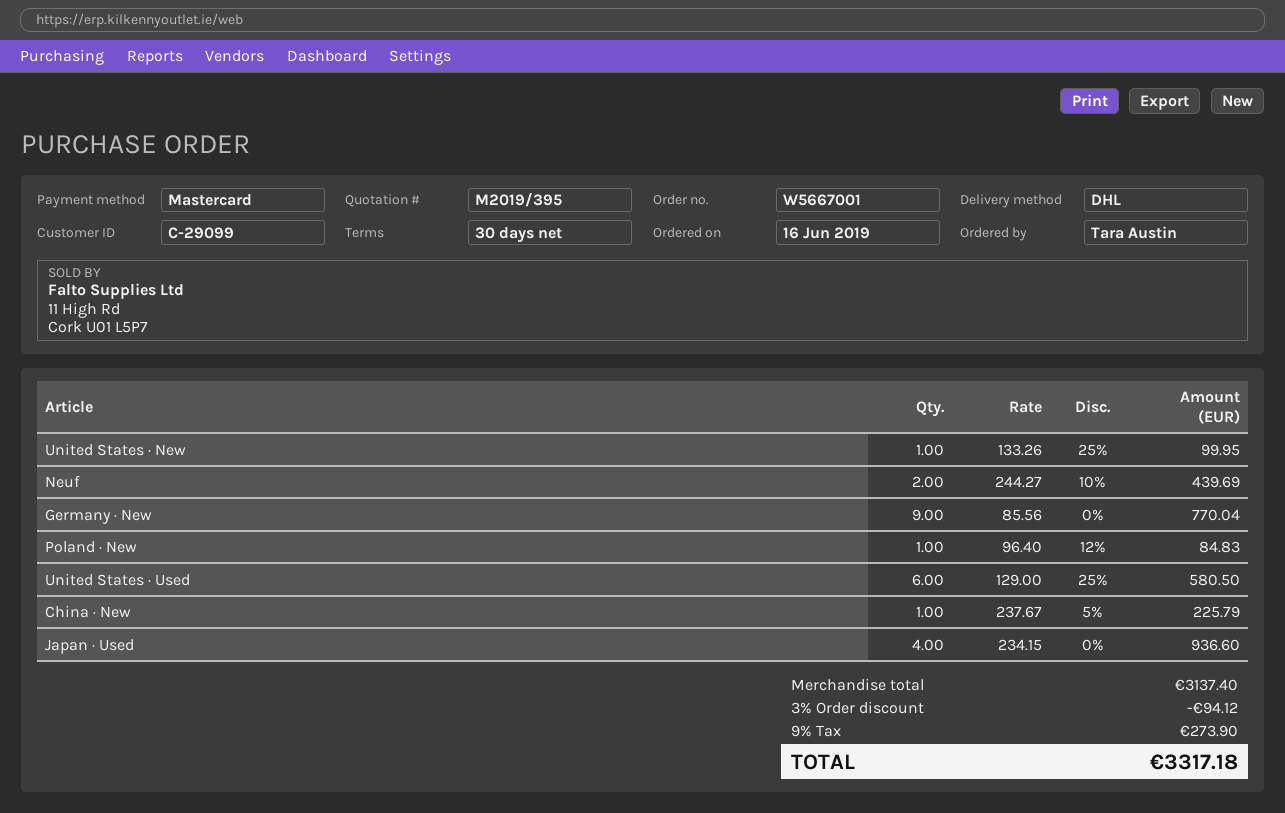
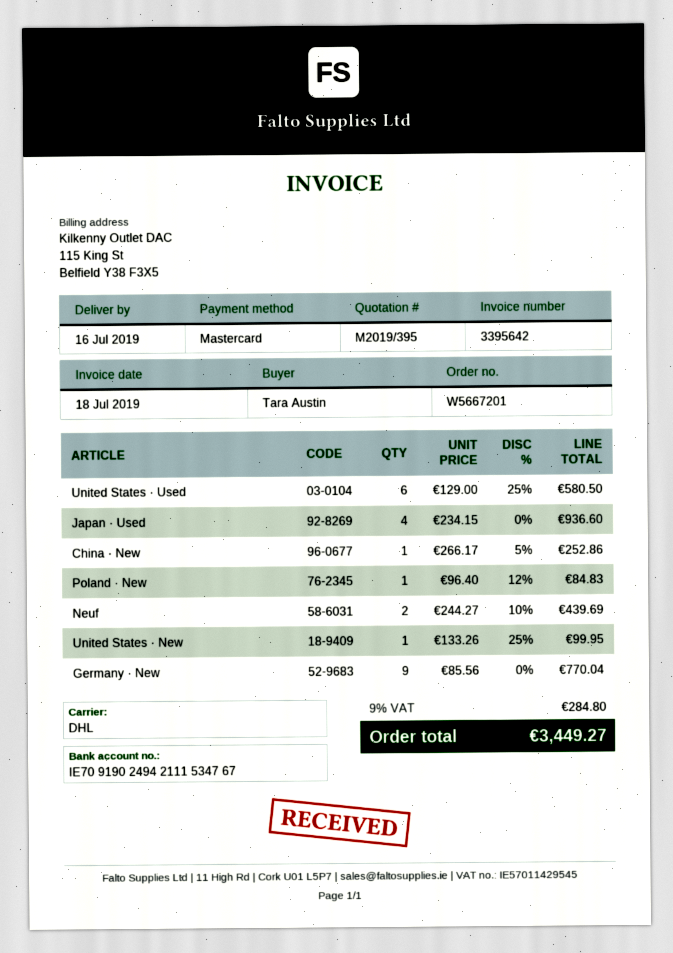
order number: W5667001 -> W5667201
China · New: 1 x 237.67 - 5% = 225.79 -> 1 x 266.17 - 5% = 252.86
discount: 3% = 94.12 -> none
tax: 9% = 273.90 -> 9% = 284.80
total: 3317.18 -> 3449.27

